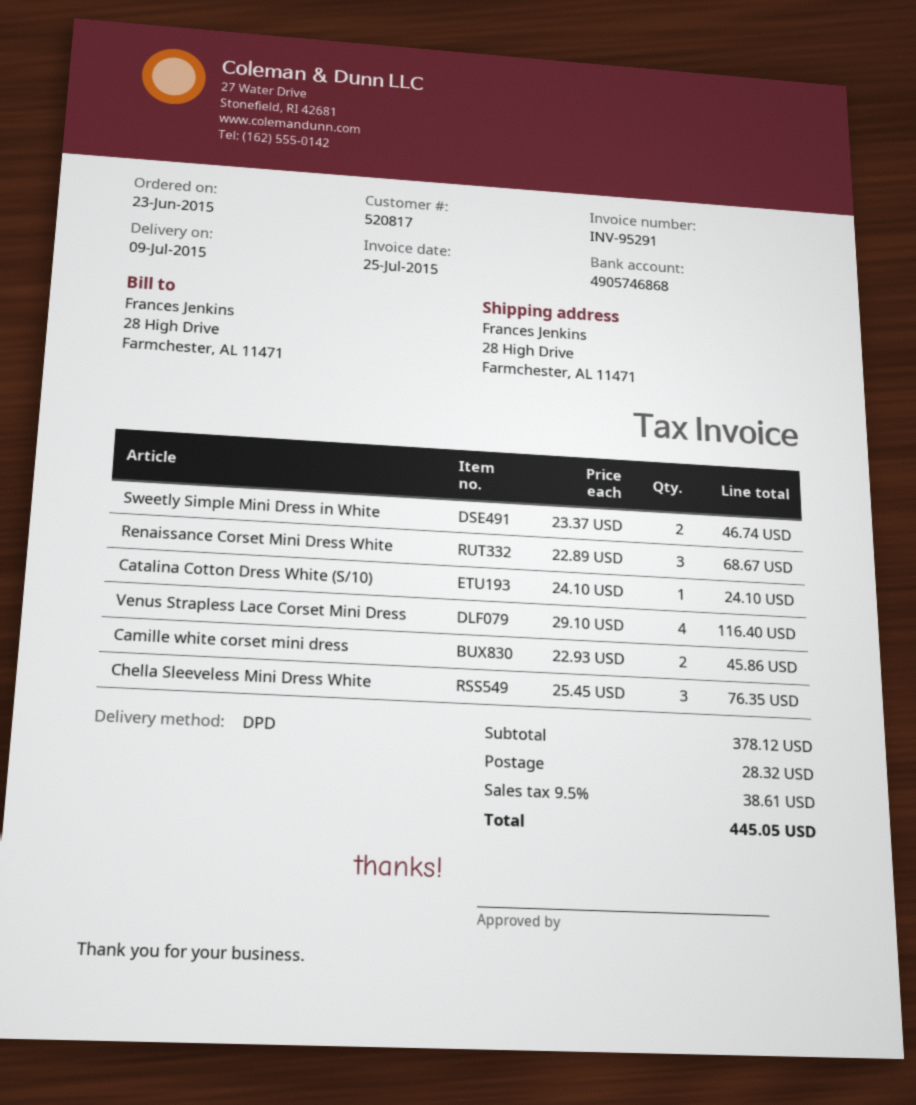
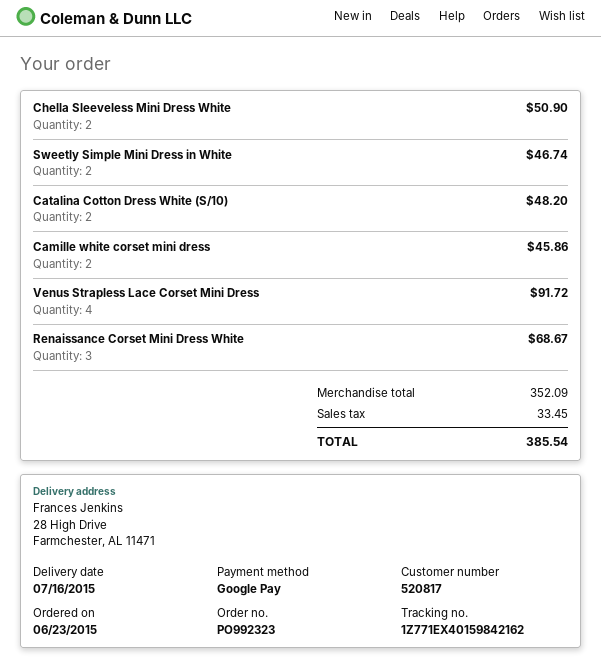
delivery date: 2015-07-09 -> 2015-07-16
Catalina Cotton Dress White (S/10): 1 for 24.10 -> 2 for 48.20
Venus Strapless Lace Corset Mini Dress: 4 for 116.40 -> 4 for 91.72
Chella Sleeveless Mini Dress White: 3 for 76.35 -> 2 for 50.90
subtotal: 378.12 -> 352.09
shipping: 28.32 -> none
tax: 38.61 -> 33.45
total: 445.05 -> 385.54

